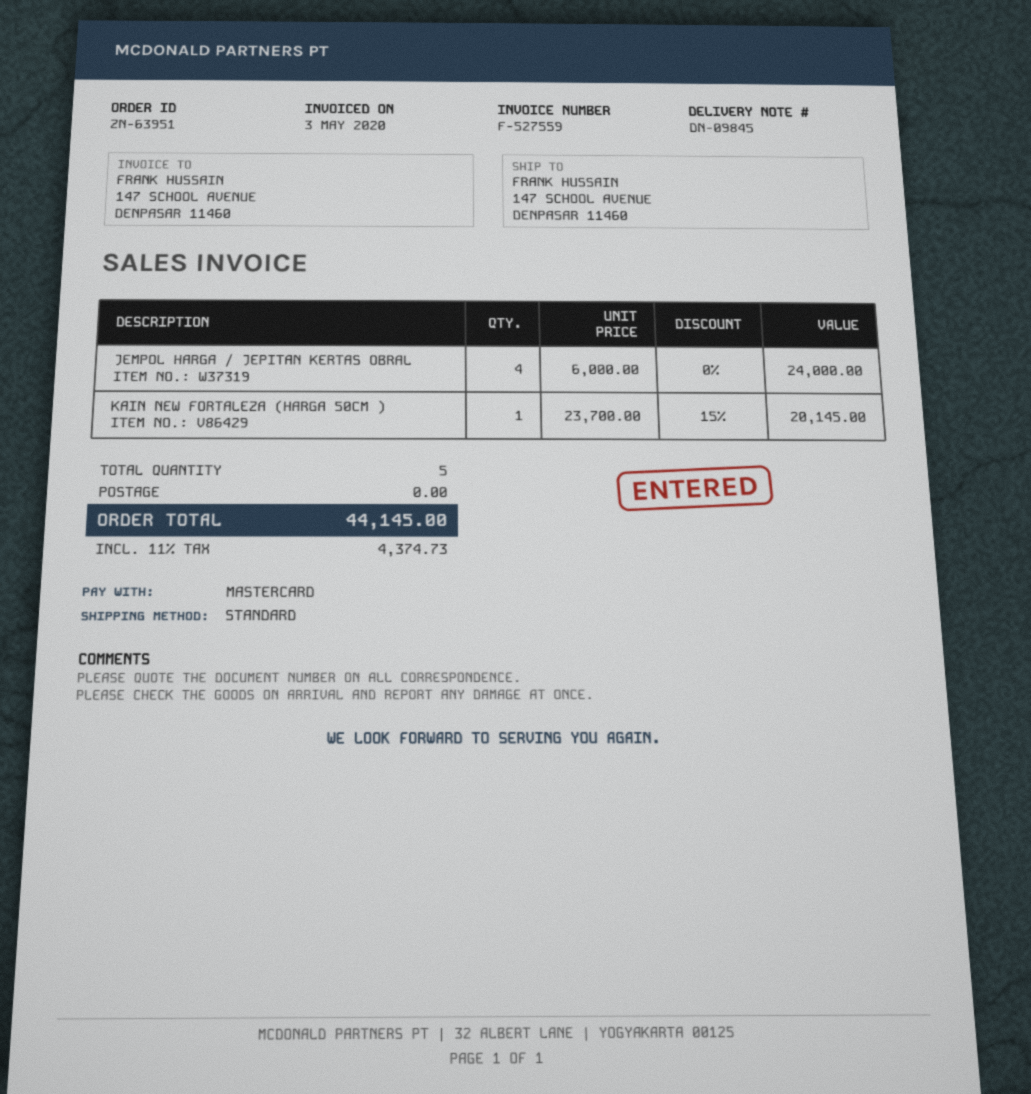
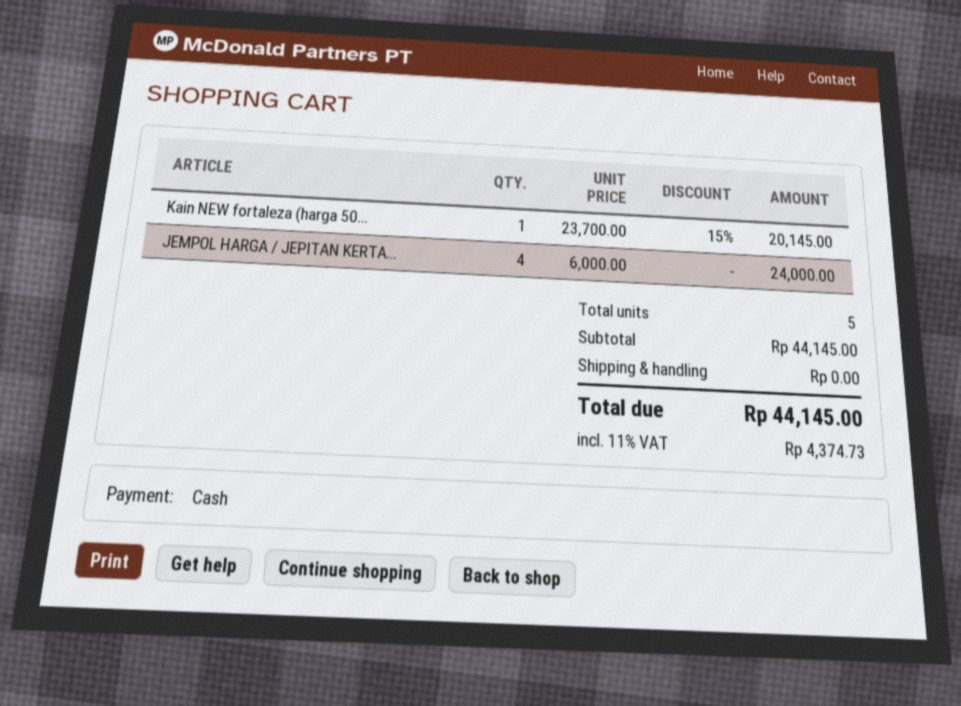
payment method: Mastercard -> cash

